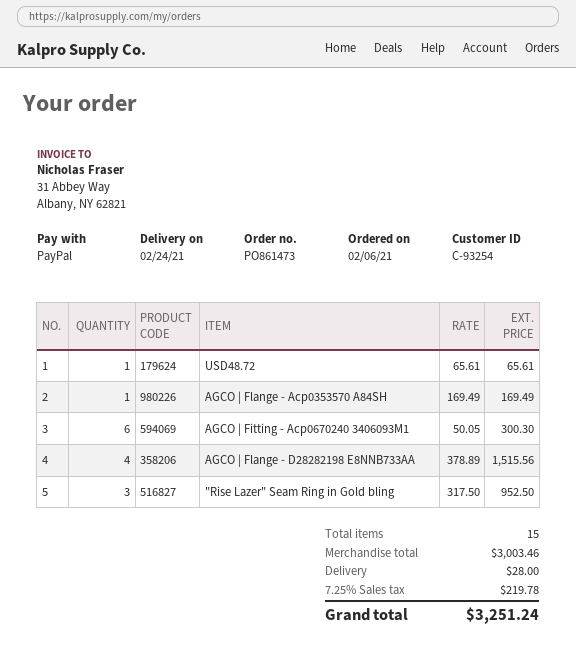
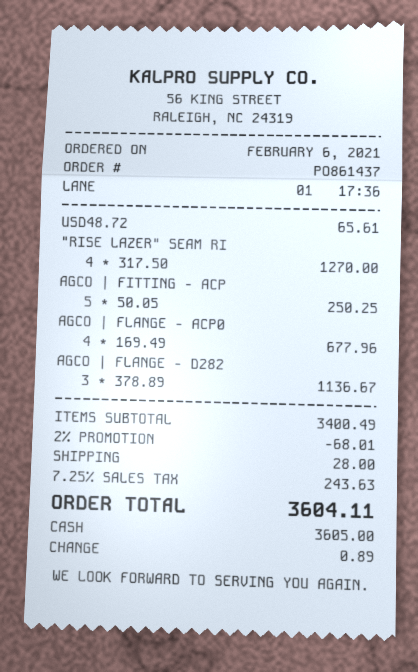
order number: PO861473 -> PO861437
payment method: PayPal -> cash
AGCO | Flange - Acp0353570 A84SH: 1 x 169.49 = 169.49 -> 4 x 169.49 = 677.96
AGCO | Fitting - Acp0670240 3406093M1: 6 x 50.05 = 300.30 -> 5 x 50.05 = 250.25
AGCO | Flange - D28282198 E8NNB733AA: 4 x 378.89 = 1515.56 -> 3 x 378.89 = 1136.67
"Rise Lazer" Seam Ring in Gold bling: 3 x 317.50 = 952.50 -> 4 x 317.50 = 1270.00
subtotal: 3003.46 -> 3400.49
discount: none -> 2% = 68.01
tax: 7.25% = 219.78 -> 7.25% = 243.63
total: 3251.24 -> 3604.11

